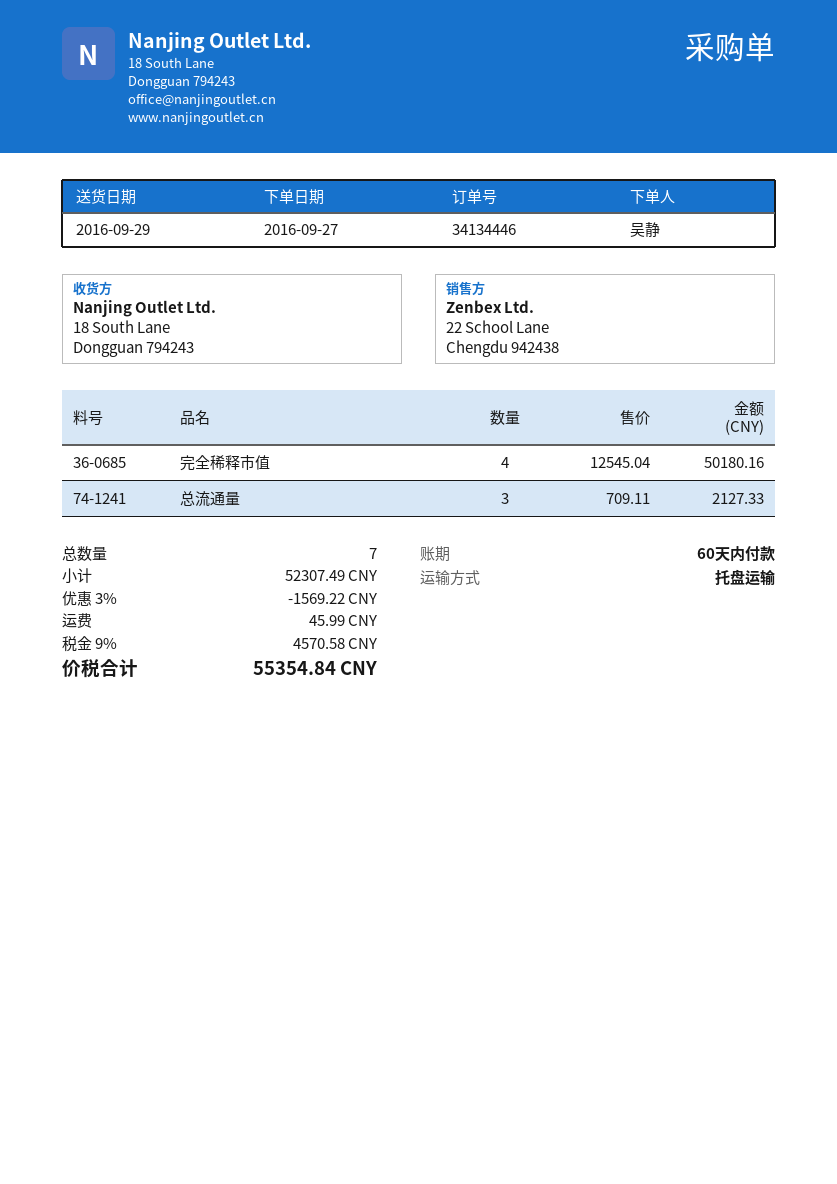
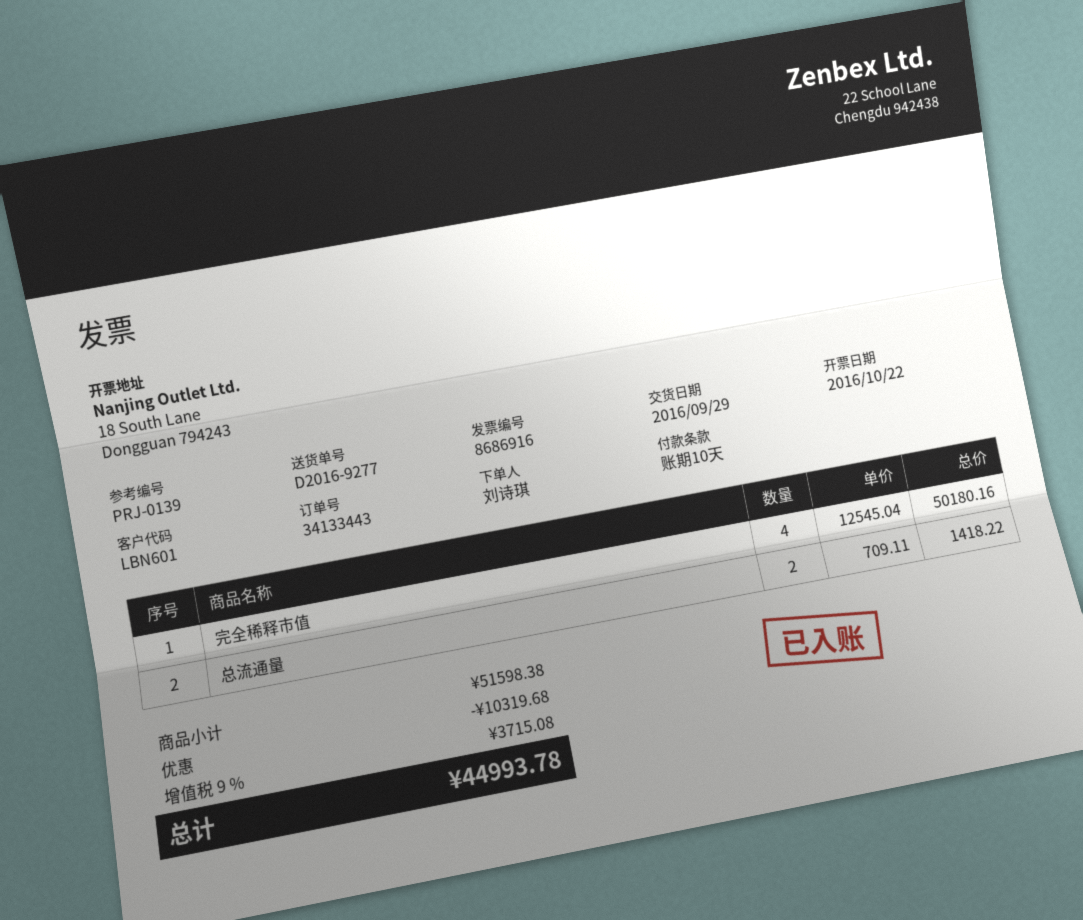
order number: 34134446 -> 34133443
payment terms: 60 days -> 10 days
ordered by: 吴静 -> 刘诗琪
总流通量: 3 x 709.11 = 2127.33 -> 2 x 709.11 = 1418.22
subtotal: 52307.49 -> 51598.38
discount: 1569.22 -> 10319.68
shipping: 45.99 -> none
tax: 9% = 4570.58 -> 9% = 3715.08
total: 55354.84 -> 44993.78

